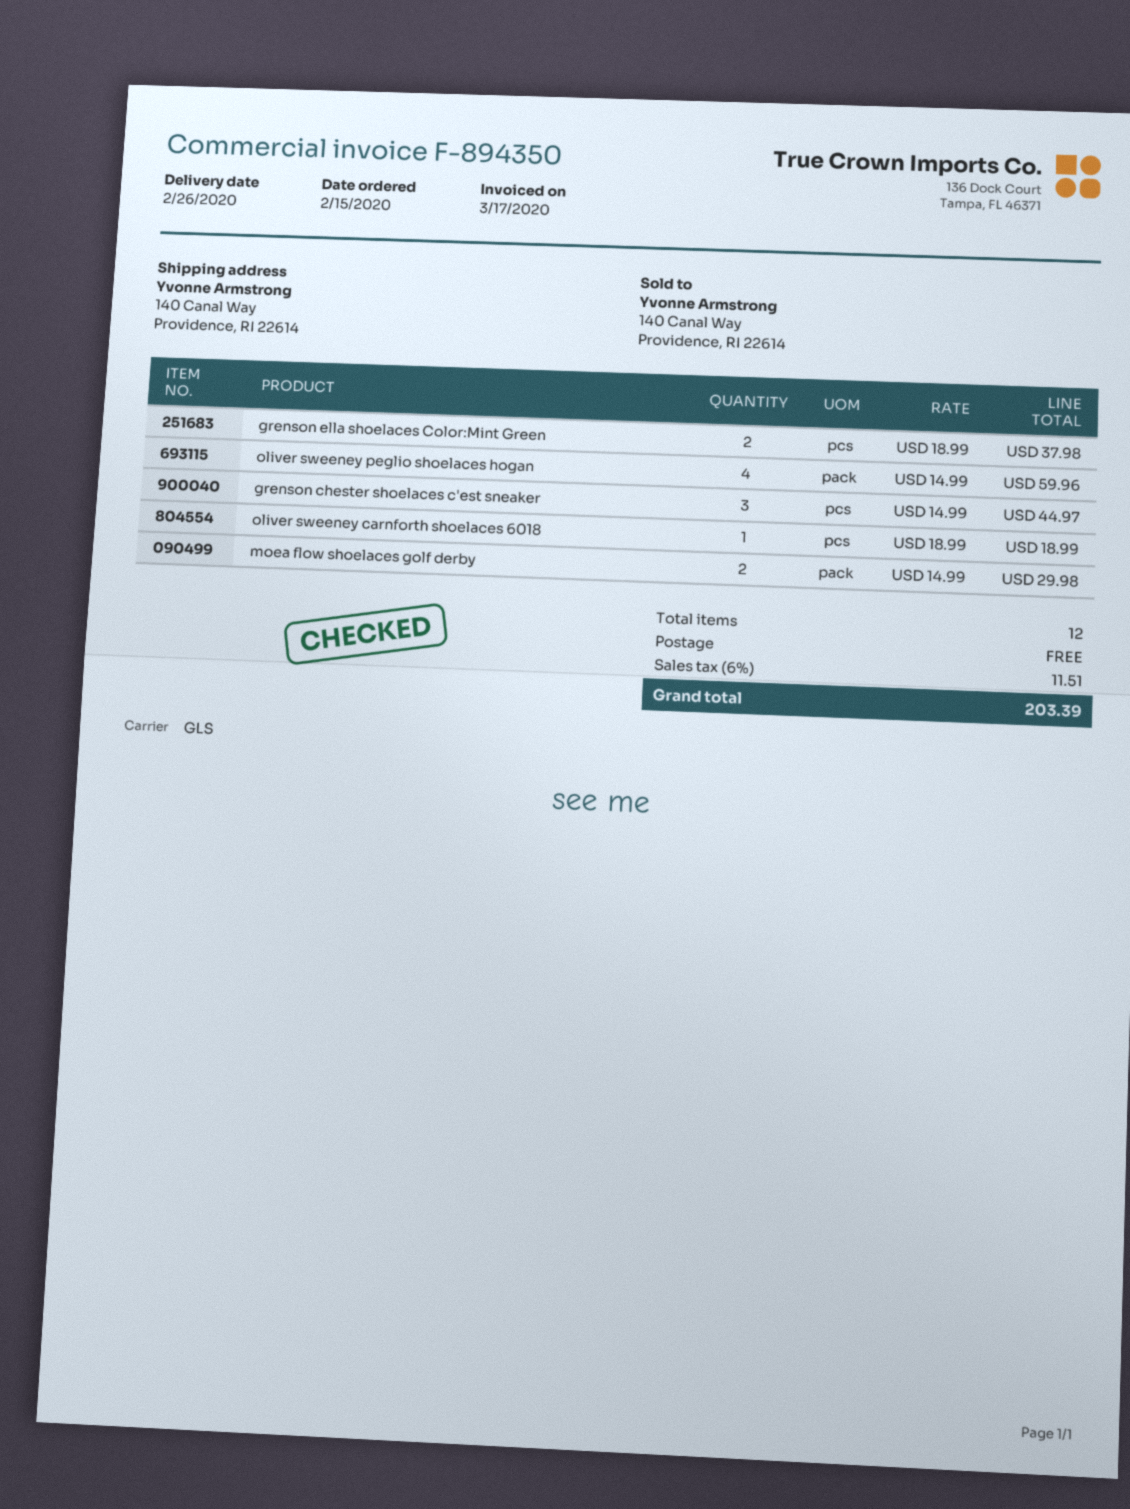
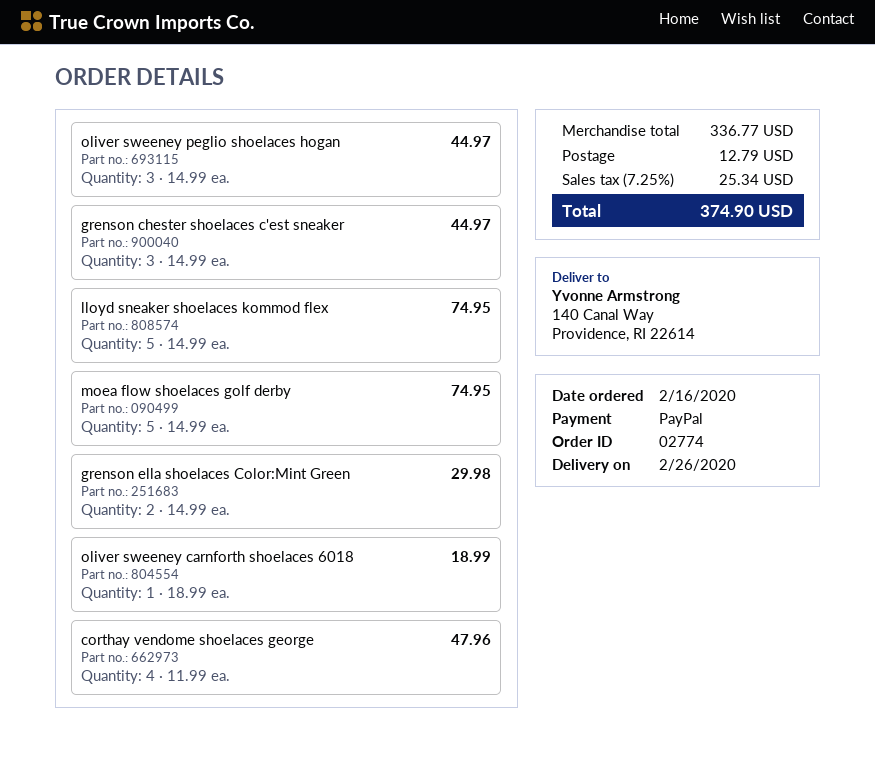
order date: 2020-02-15 -> 2020-02-16
grenson ella shoelaces Color:Mint Green: 2 x 18.99 = 37.98 -> 2 x 14.99 = 29.98
oliver sweeney peglio shoelaces hogan: 4 x 14.99 = 59.96 -> 3 x 14.99 = 44.97
moea flow shoelaces golf derby: 2 x 14.99 = 29.98 -> 5 x 14.99 = 74.95
lloyd sneaker shoelaces kommod flex: none -> 5 x 14.99 = 74.95
corthay vendome shoelaces george: none -> 4 x 11.99 = 47.96
shipping: 0.00 -> 12.79
tax: 6% = 11.51 -> 7.25% = 25.34
total: 203.39 -> 374.90

